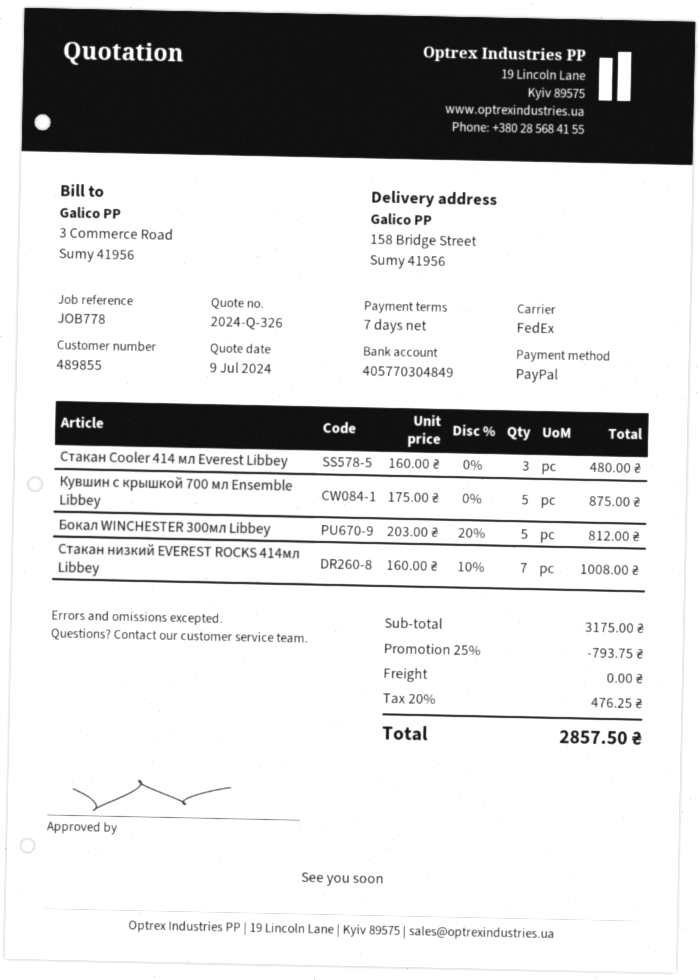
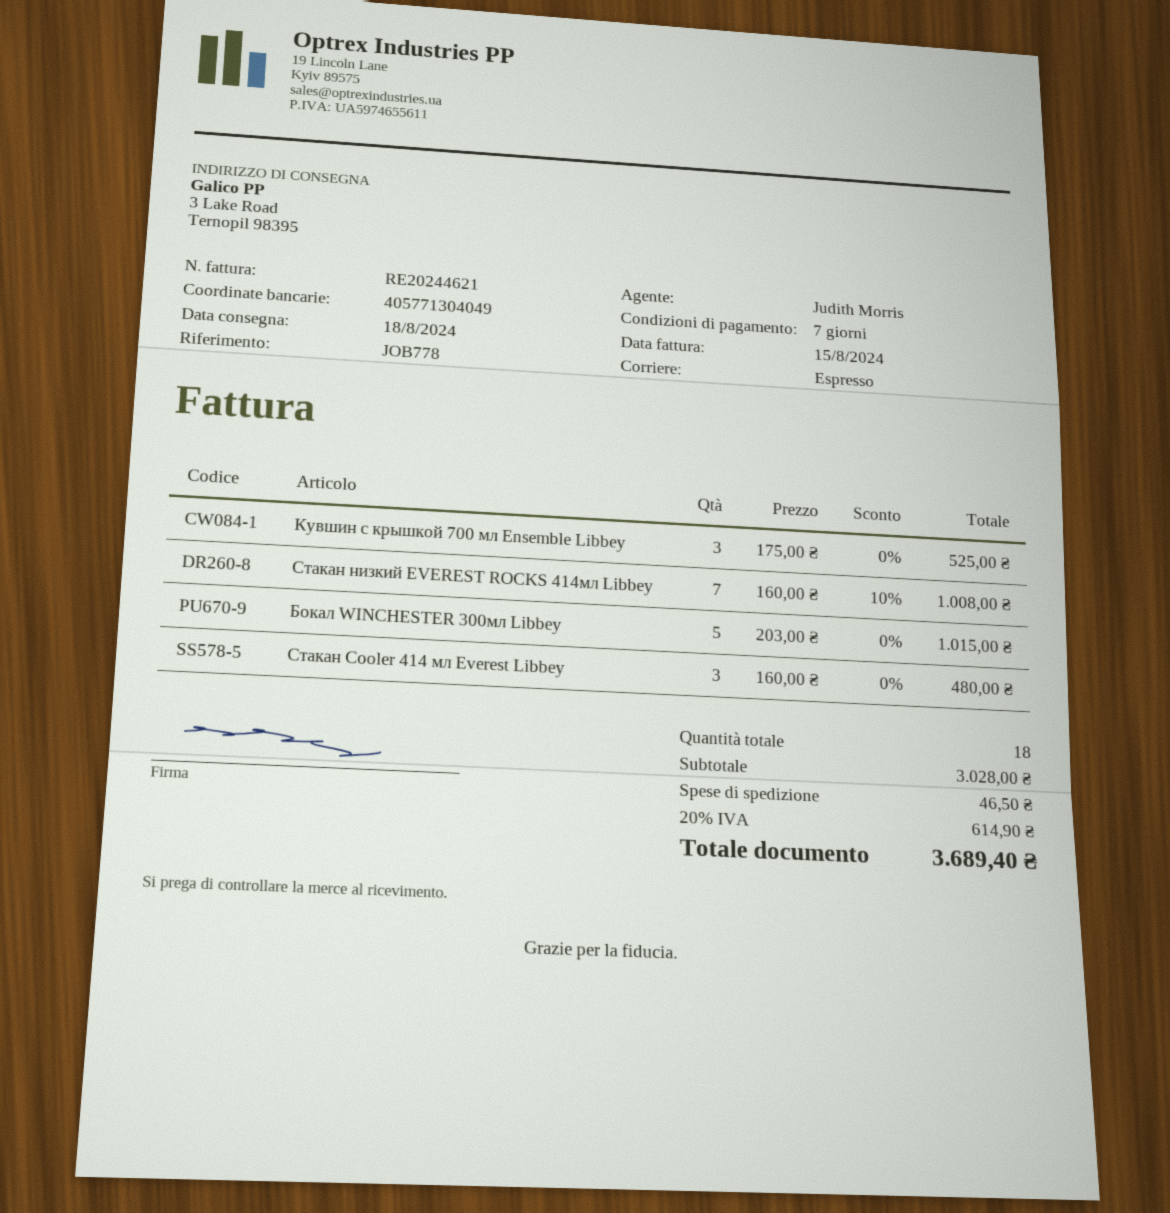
bank account: 405770304849 -> 405771304049
shipping method: FedEx -> express
ship to: 158 Bridge Street, Sumy 41956 -> 3 Lake Road, Ternopil 98395
Кувшин с крышкой 700 мл Ensemble Libbey: 5 x 175.00 = 875.00 -> 3 x 175.00 = 525.00
Бокал WINCHESTER 300мл Libbey: 5 x 203.00 - 20% = 812.00 -> 5 x 203.00 = 1015.00
subtotal: 3175.00 -> 3028.00
discount: 25% = 793.75 -> none
shipping: 0.00 -> 46.50
tax: 20% = 476.25 -> 20% = 614.90
total: 2857.50 -> 3689.40

